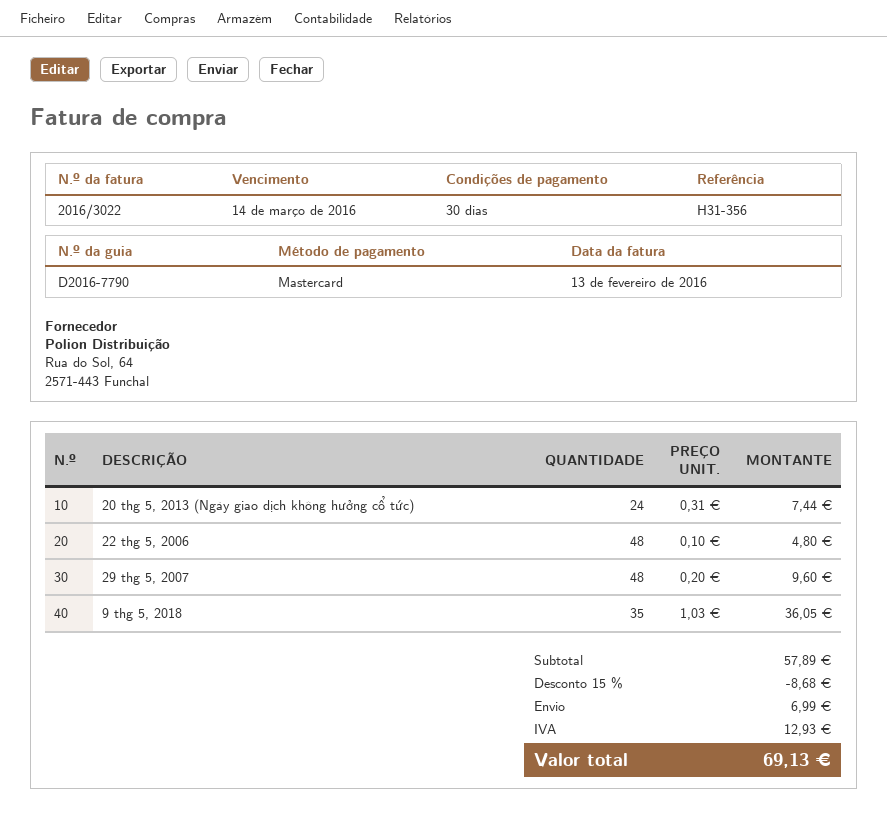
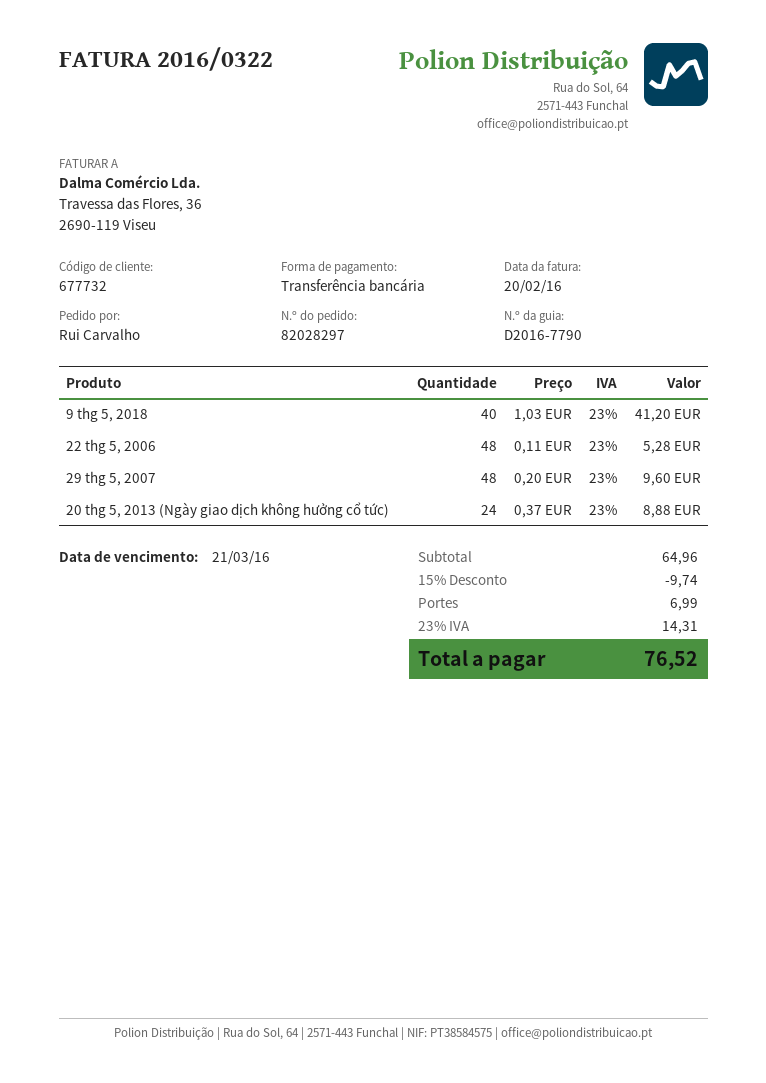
invoice number: 2016/3022 -> 2016/0322
invoice date: 2016-02-13 -> 2016-02-20
due date: 2016-03-14 -> 2016-03-21
payment method: Mastercard -> bank transfer
20 thg 5, 2013 (Ngày giao dịch không hưởng cổ tức): 24 x 0.31 = 7.44 -> 24 x 0.37 = 8.88
22 thg 5, 2006: 48 x 0.10 = 4.80 -> 48 x 0.11 = 5.28
9 thg 5, 2018: 35 x 1.03 = 36.05 -> 40 x 1.03 = 41.20
subtotal: 57.89 -> 64.96
discount: 15% = 8.68 -> 15% = 9.74
tax: 12.93 -> 14.31
total: 69.13 -> 76.52

